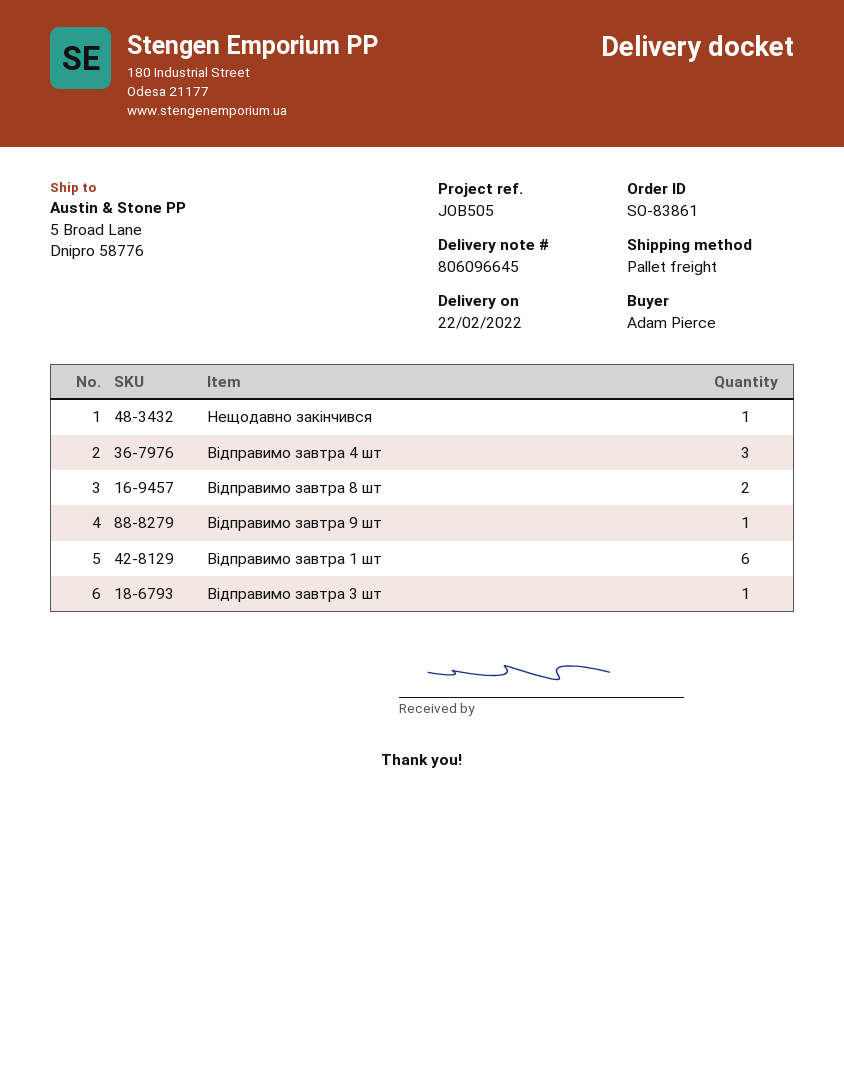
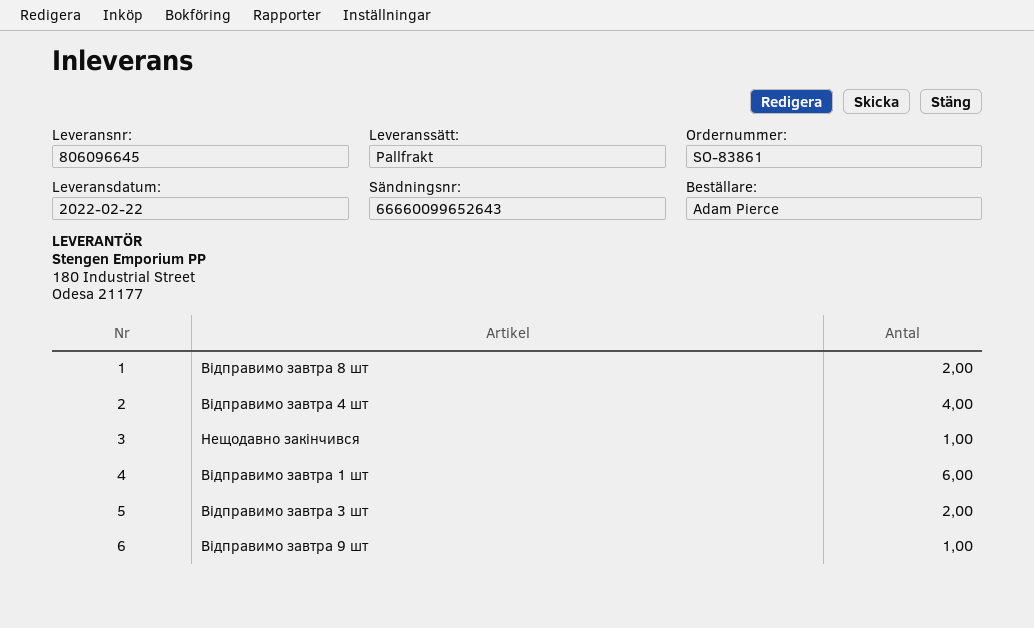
Відправимо завтра 4 шт: 3 -> 4
Відправимо завтра 3 шт: 1 -> 2

